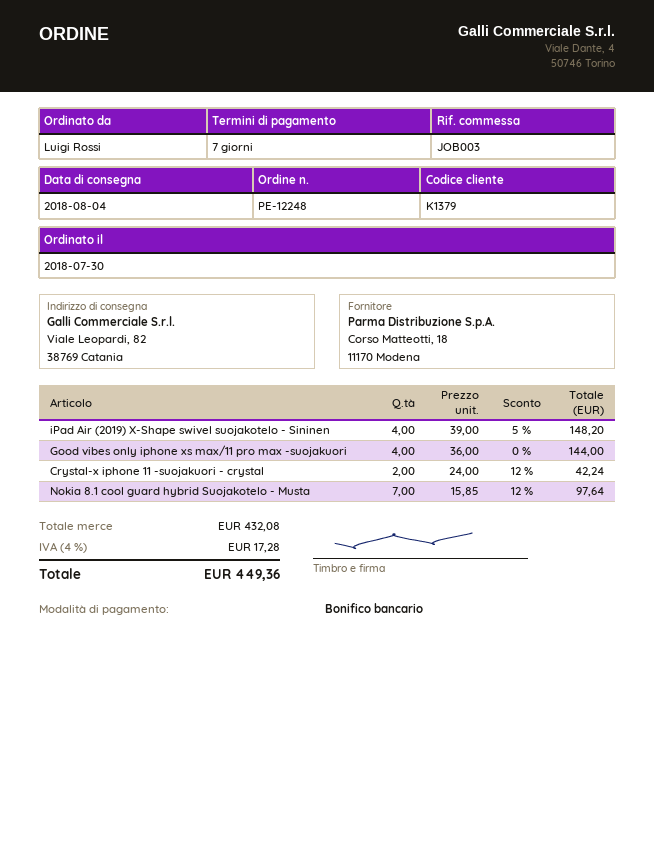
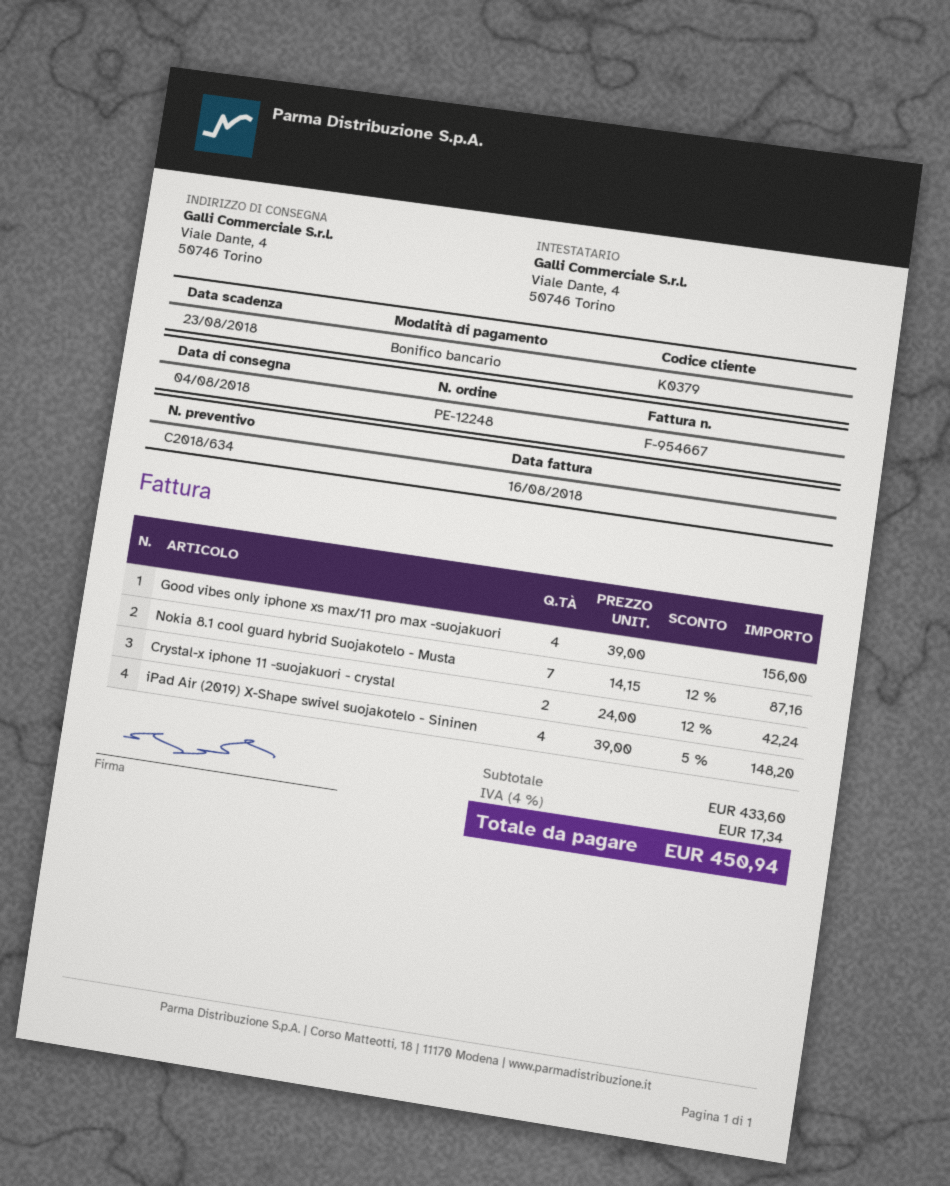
customer number: K1379 -> K0379
ship to: Viale Leopardi, 82, 38769 Catania -> Viale Dante, 4, 50746 Torino
Good vibes only iphone xs max/11 pro max -suojakuori: 4 x 36.00 = 144.00 -> 4 x 39.00 = 156.00
Nokia 8.1 cool guard hybrid Suojakotelo - Musta: 7 x 15.85 - 12% = 97.64 -> 7 x 14.15 - 12% = 87.16
subtotal: 432.08 -> 433.60
tax: 4% = 17.28 -> 4% = 17.34
total: 449.36 -> 450.94

